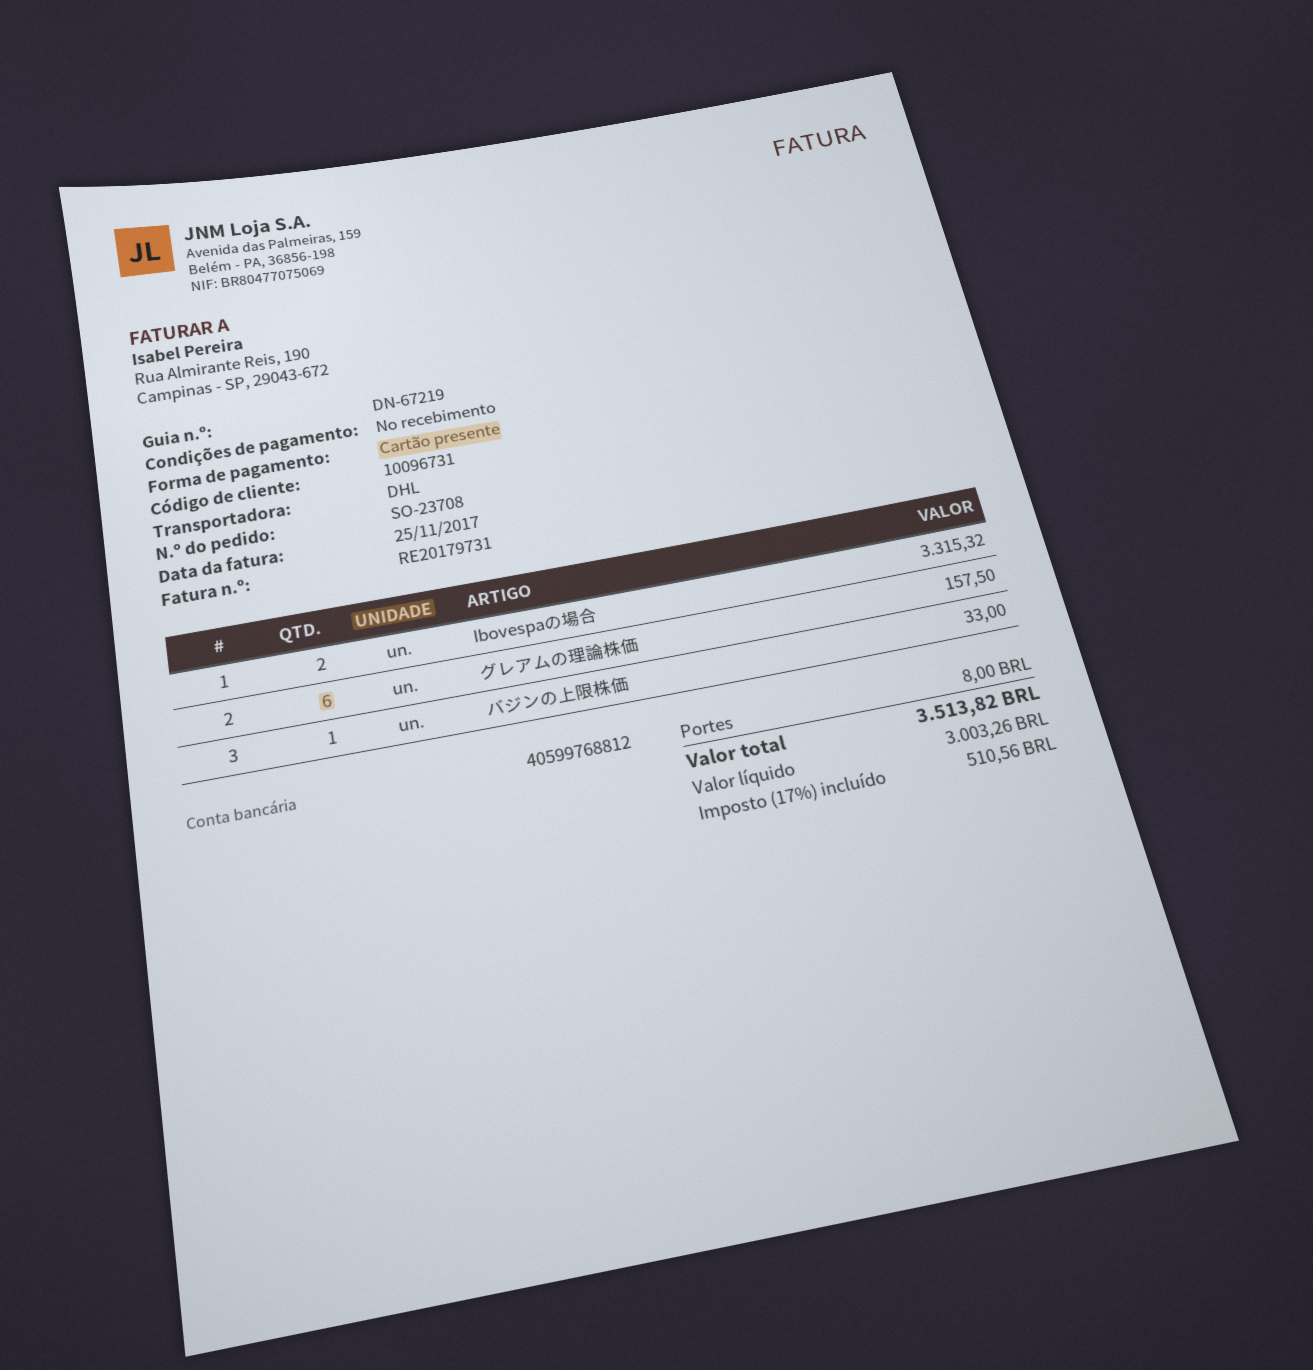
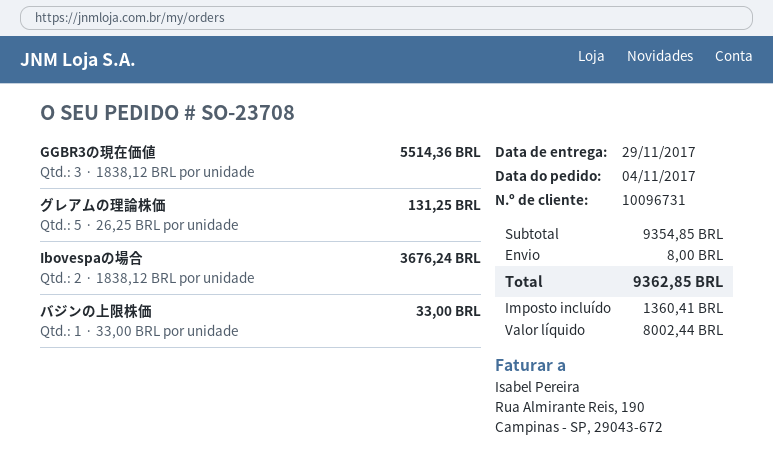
Ibovespaの場合: 2 for 3315.32 -> 2 for 3676.24
グレアムの理論株価: 6 for 157.50 -> 5 for 131.25
GGBR3の現在価値: none -> 3 for 5514.36
net: 3003.26 -> 8002.44
tax: 510.56 -> 1360.41
total: 3513.82 -> 9362.85

